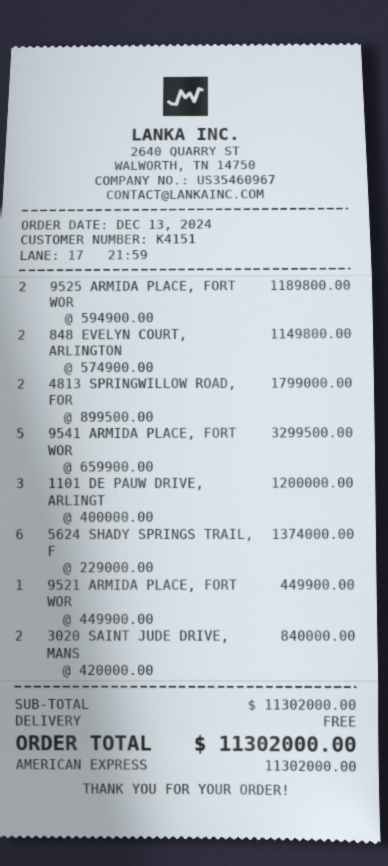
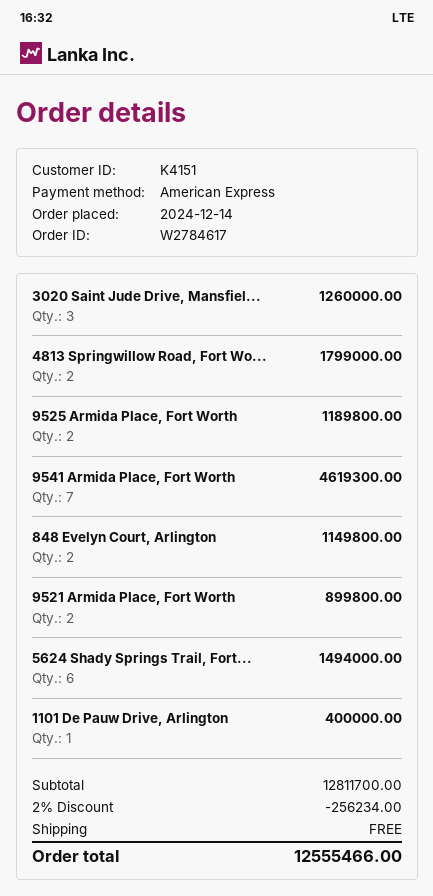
order date: 2024-12-13 -> 2024-12-14
9541 ARMIDA PLACE, FORT WOR: 5 for 3299500.00 -> 7 for 4619300.00
1101 DE PAUW DRIVE, ARLINGT: 3 for 1200000.00 -> 1 for 400000.00
5624 SHADY SPRINGS TRAIL, F: 6 for 1374000.00 -> 6 for 1494000.00
9521 ARMIDA PLACE, FORT WOR: 1 for 449900.00 -> 2 for 899800.00
3020 SAINT JUDE DRIVE, MANS: 2 for 840000.00 -> 3 for 1260000.00
subtotal: 11302000.00 -> 12811700.00
discount: none -> 2% = 256234.00
total: 11302000.00 -> 12555466.00

